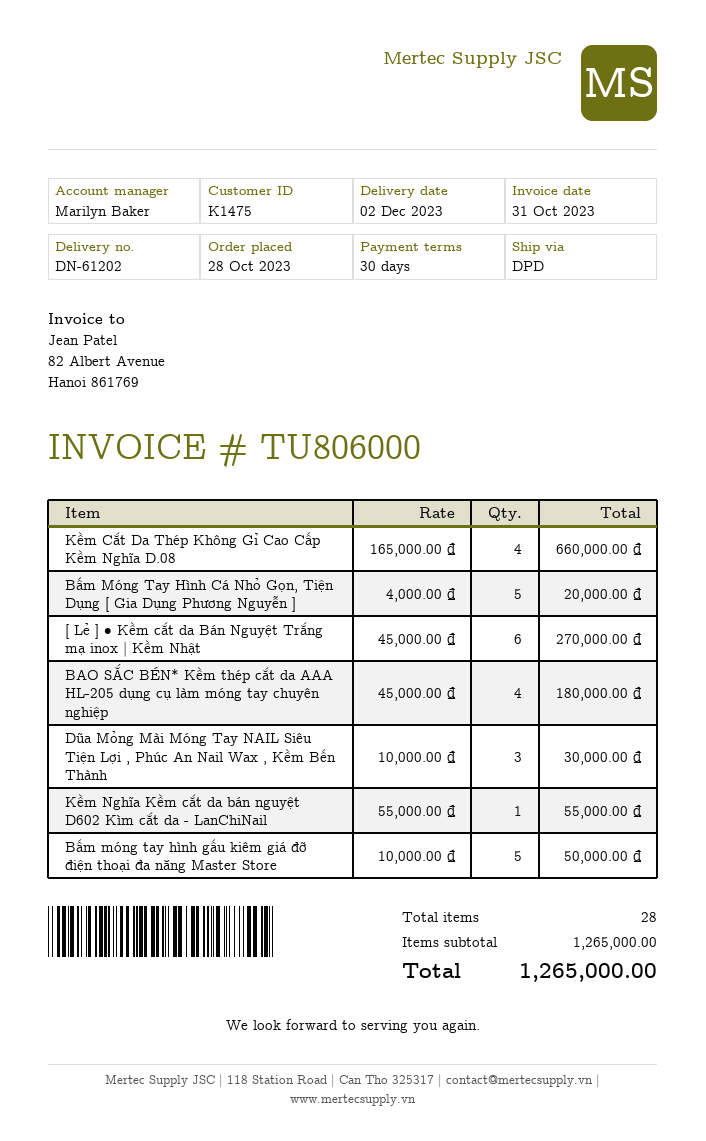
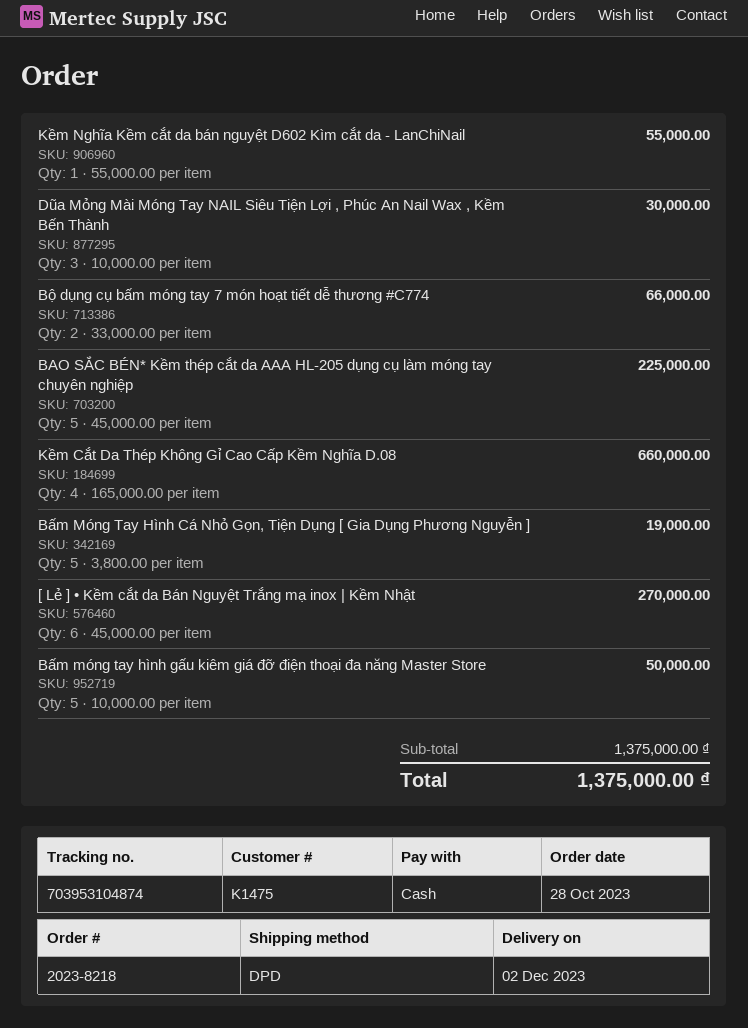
Bấm Móng Tay Hình Cá Nhỏ Gọn, Tiện Dụng [ Gia Dụng Phương Nguyễn ]: 5 x 4000.00 = 20000.00 -> 5 x 3800.00 = 19000.00
BAO SẮC BÉN* Kềm thép cắt da AAA HL-205 dụng cụ làm móng tay chuyên nghiệp: 4 x 45000.00 = 180000.00 -> 5 x 45000.00 = 225000.00
Bộ dụng cụ bấm móng tay 7 món hoạt tiết dễ thương #C774: none -> 2 x 33000.00 = 66000.00
subtotal: 1265000.00 -> 1375000.00
total: 1265000.00 -> 1375000.00

